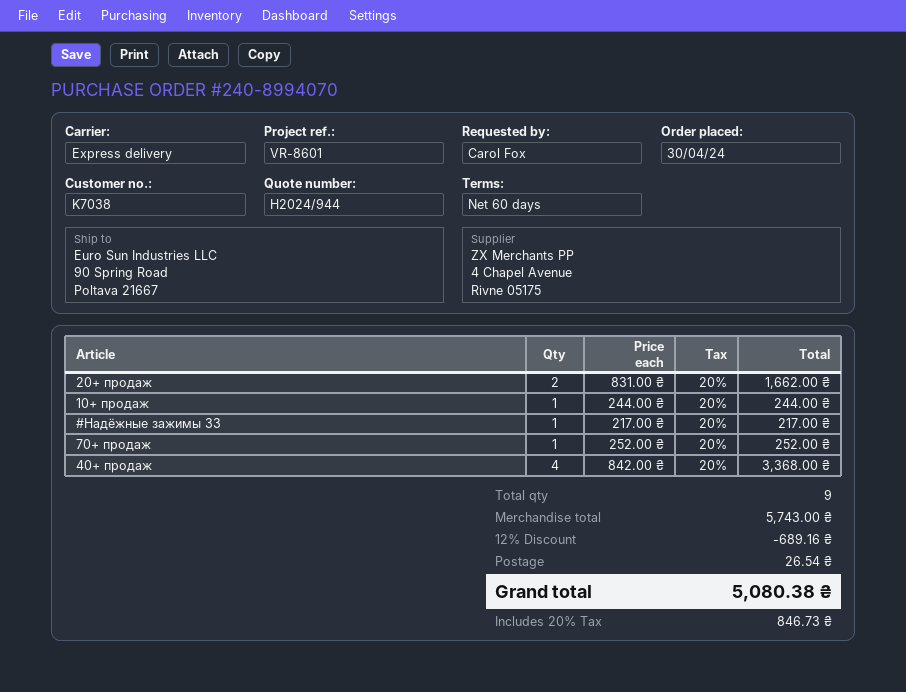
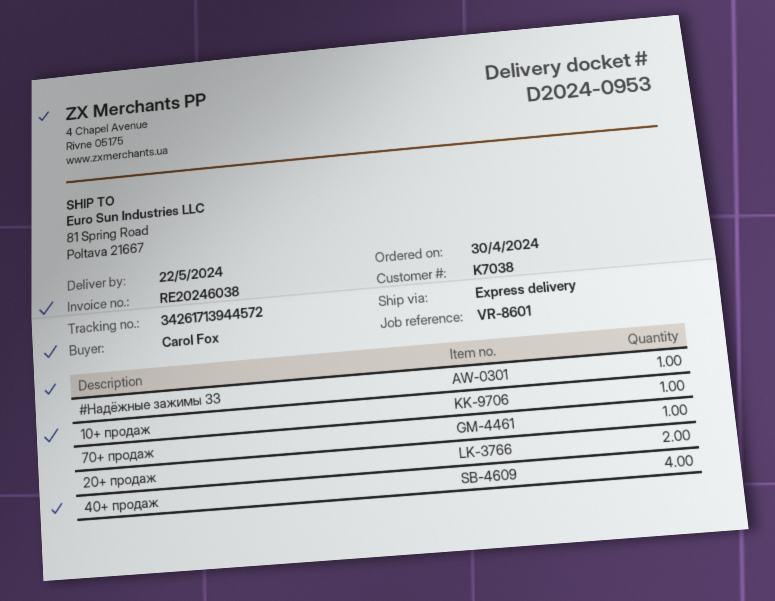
ship to: 90 Spring Road, Poltava 21667 -> 81 Spring Road, Poltava 21667

